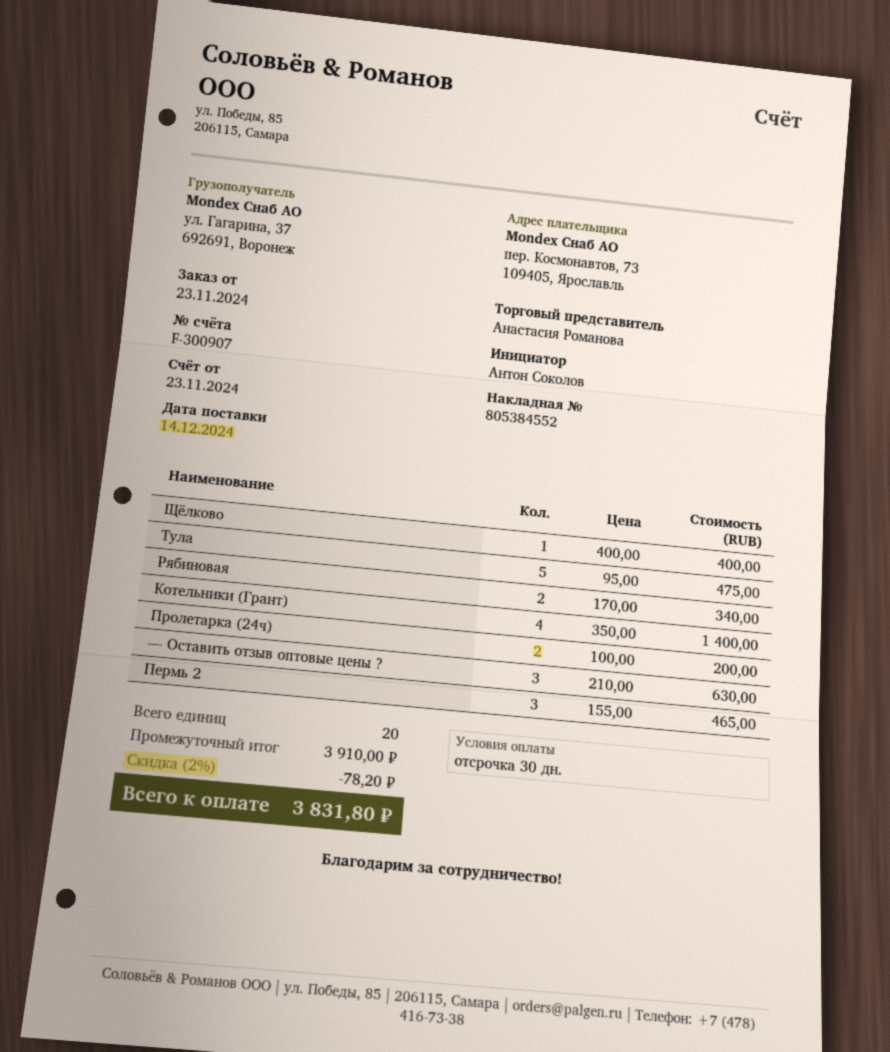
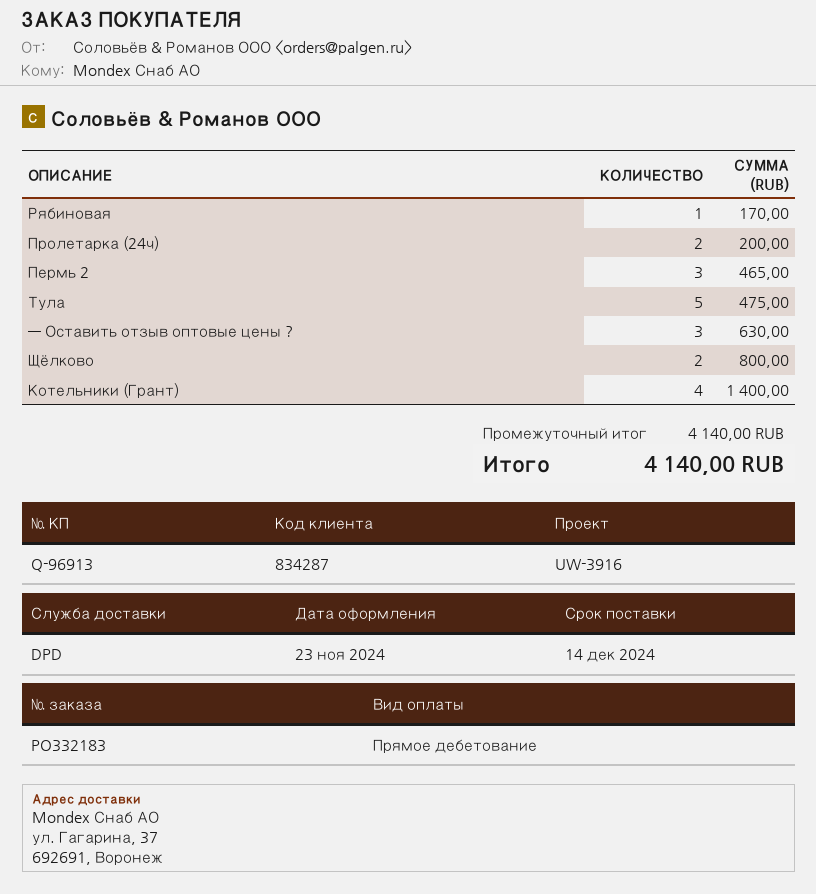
Щёлково: 1 for 400.00 -> 2 for 800.00
Рябиновая: 2 for 340.00 -> 1 for 170.00
subtotal: 3910.00 -> 4140.00
discount: 2% = 78.20 -> none
total: 3831.80 -> 4140.00

